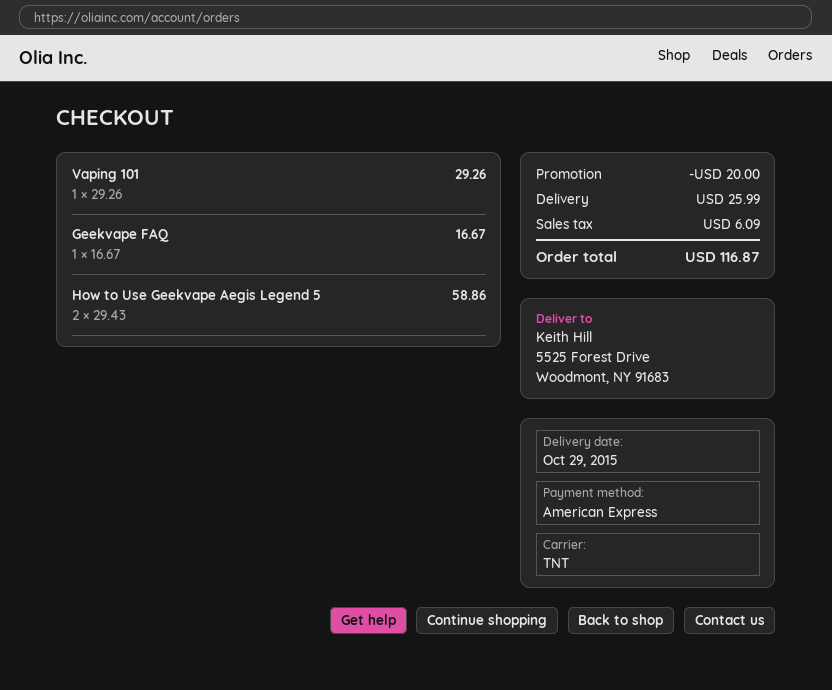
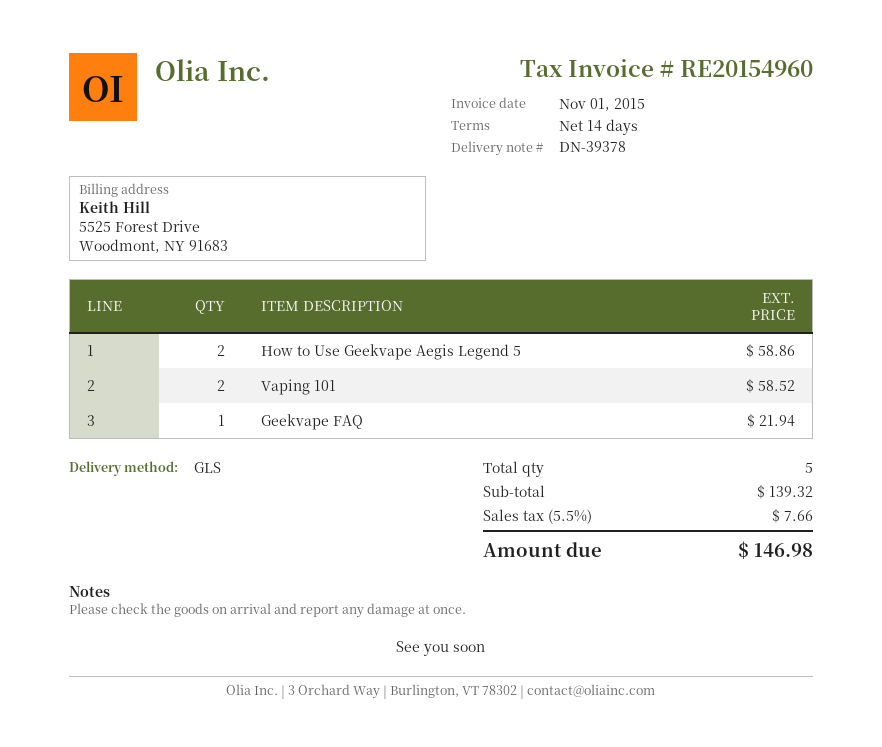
shipping method: TNT -> GLS
Vaping 101: 1 for 29.26 -> 2 for 58.52
Geekvape FAQ: 1 for 16.67 -> 1 for 21.94
discount: 20.00 -> none
shipping: 25.99 -> none
tax: 6.09 -> 7.66
total: 116.87 -> 146.98

